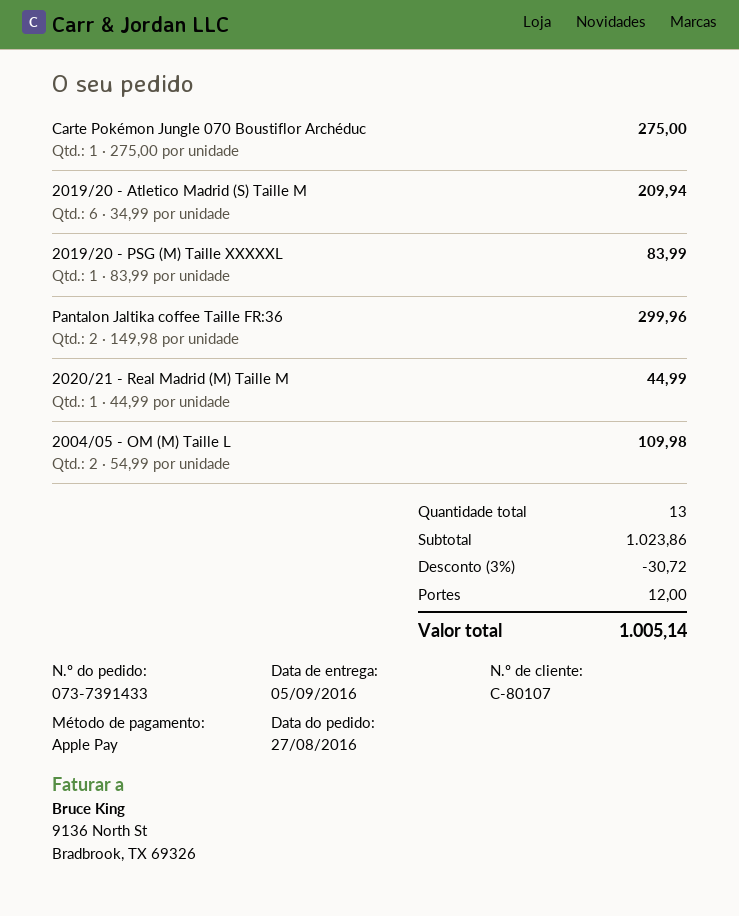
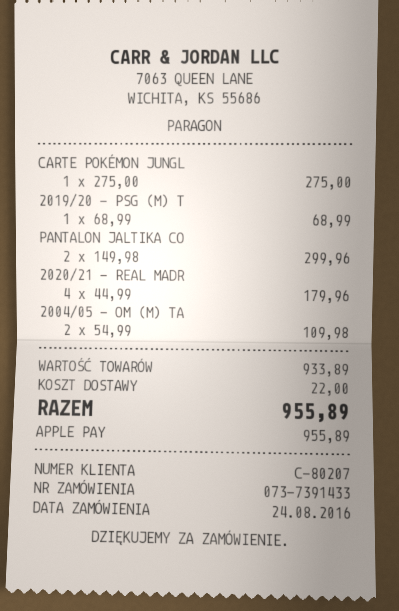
order date: 2016-08-27 -> 2016-08-24
customer number: C-80107 -> C-80207
2019/20 - Atletico Madrid (S) Taille M: 6 x 34.99 = 209.94 -> none
2019/20 - PSG (M) Taille XXXXXL: 1 x 83.99 = 83.99 -> 1 x 68.99 = 68.99
2020/21 - Real Madrid (M) Taille M: 1 x 44.99 = 44.99 -> 4 x 44.99 = 179.96
subtotal: 1023.86 -> 933.89
discount: 3% = 30.72 -> none
shipping: 12.00 -> 22.00
total: 1005.14 -> 955.89

